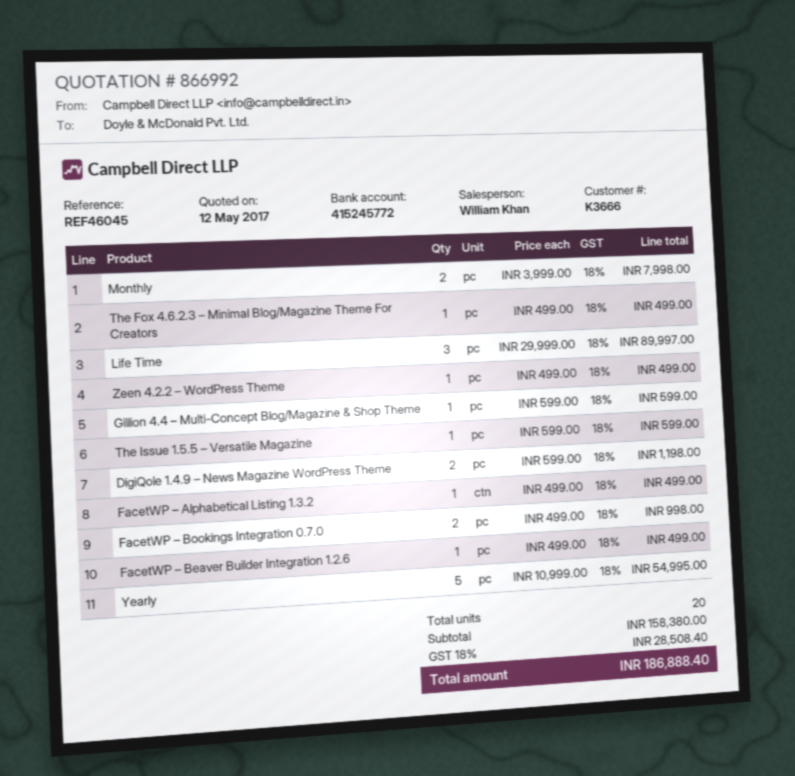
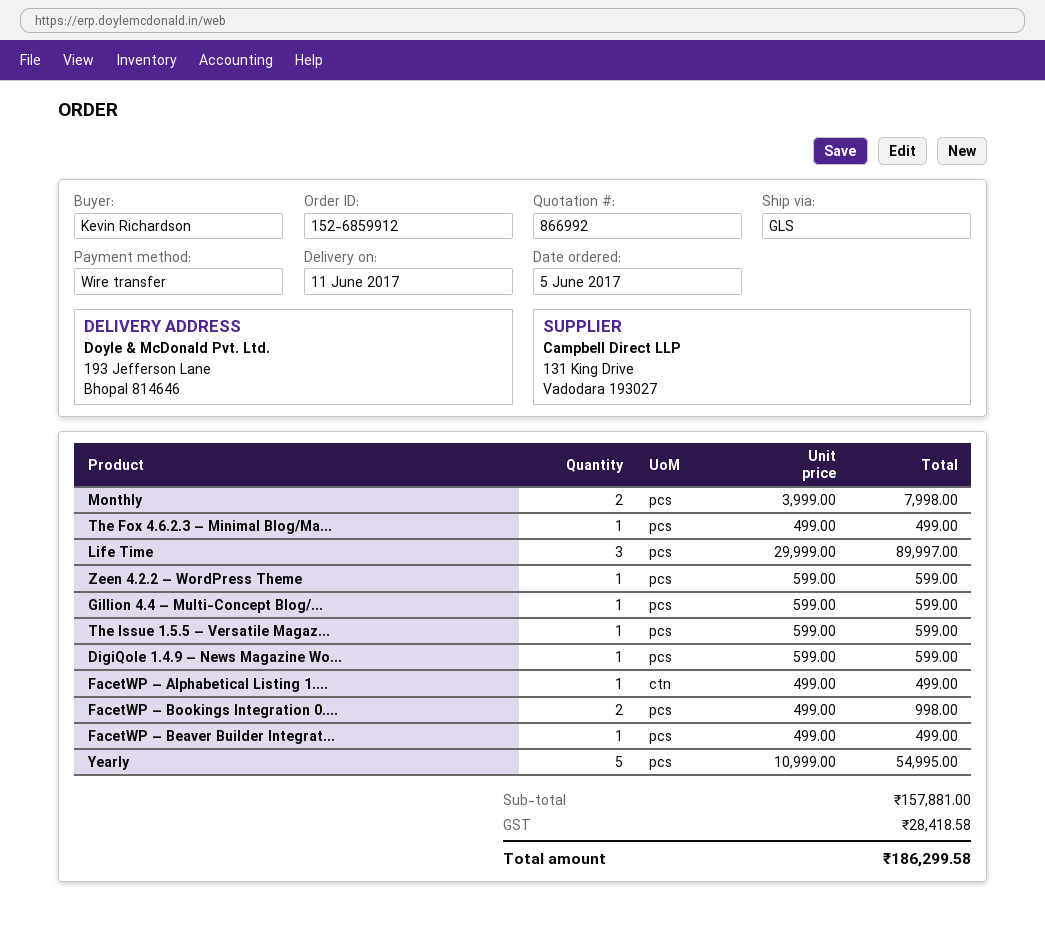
Zeen 4.2.2 – WordPress Theme: 1 x 499.00 = 499.00 -> 1 x 599.00 = 599.00
DigiQole 1.4.9 – News Magazine WordPress Theme: 2 x 599.00 = 1198.00 -> 1 x 599.00 = 599.00
subtotal: 158380.00 -> 157881.00
tax: 28508.40 -> 28418.58
total: 186888.40 -> 186299.58

